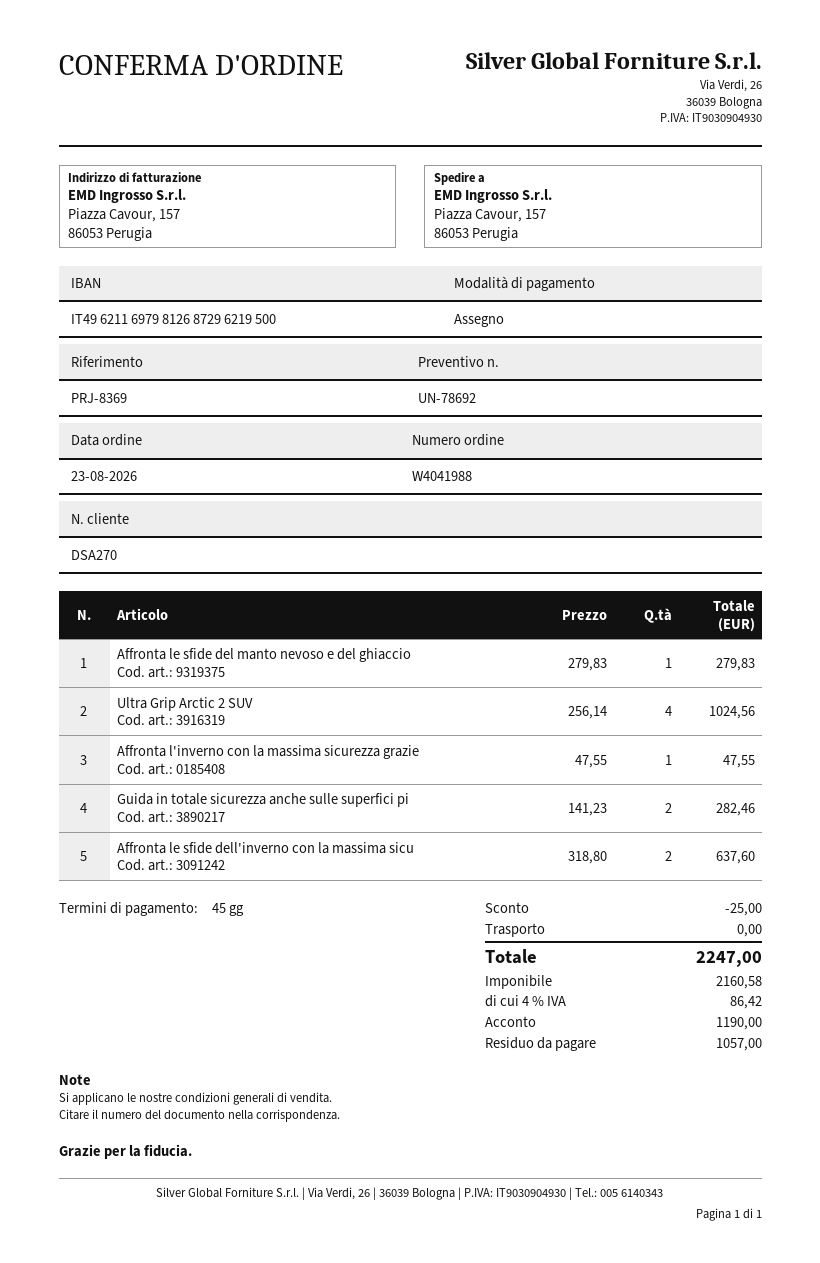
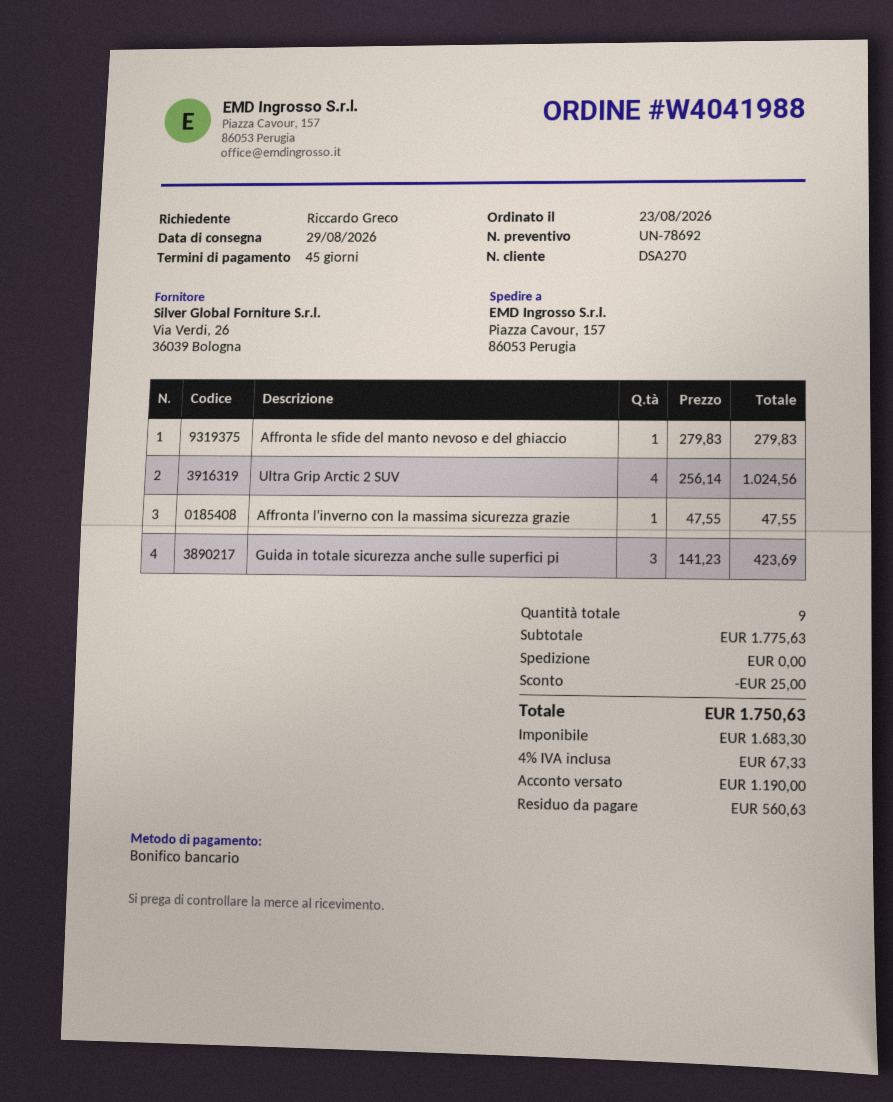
payment method: cheque -> bank transfer
Guida in totale sicurezza anche sulle superfici pi: 2 x 141.23 = 282.46 -> 3 x 141.23 = 423.69
Affronta le sfide dell'inverno con la massima sicu: 2 x 318.80 = 637.60 -> none
net: 2160.58 -> 1683.30
tax: 4% = 86.42 -> 4% = 67.33
total: 2247.00 -> 1750.63
balance: 1057.00 -> 560.63

